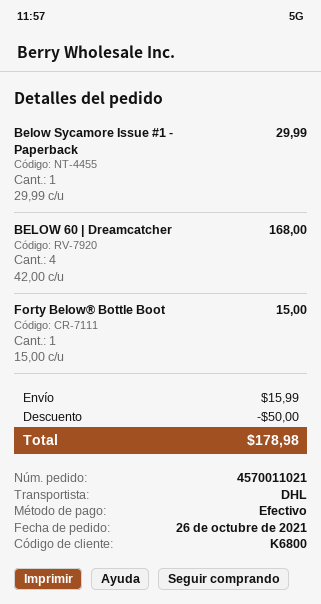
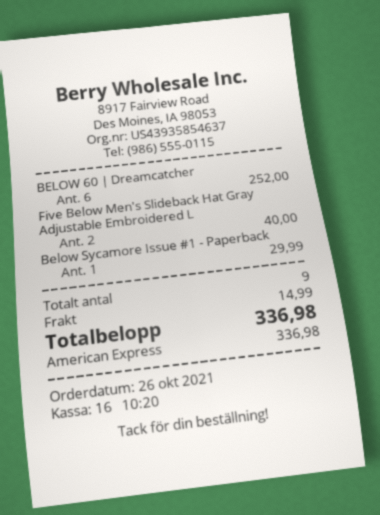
payment method: cash -> American Express
BELOW 60 | Dreamcatcher: 4 for 168.00 -> 6 for 252.00
Forty Below® Bottle Boot: 1 for 15.00 -> none
Five Below Men's Slideback Hat Gray Adjustable Embroidered L: none -> 2 for 40.00
discount: 50.00 -> none
shipping: 15.99 -> 14.99
total: 178.98 -> 336.98

